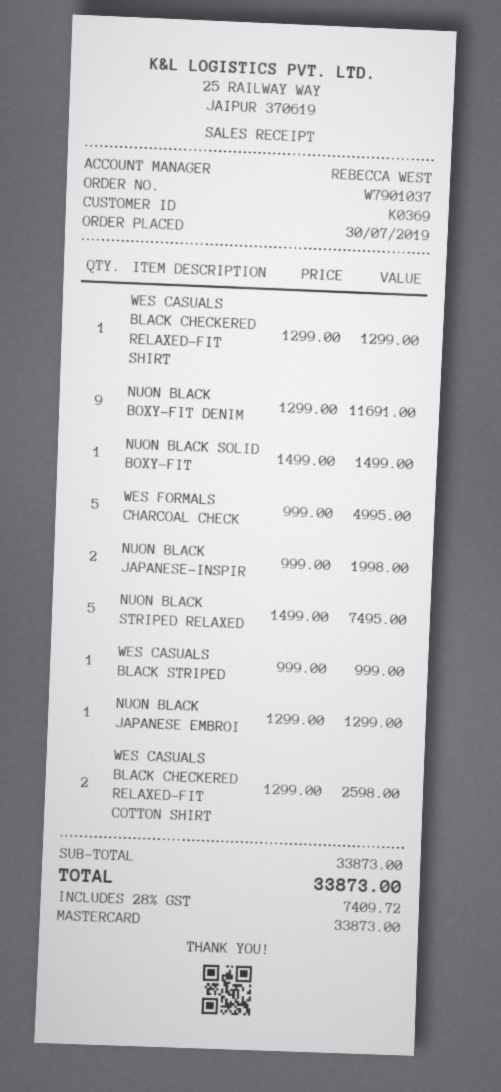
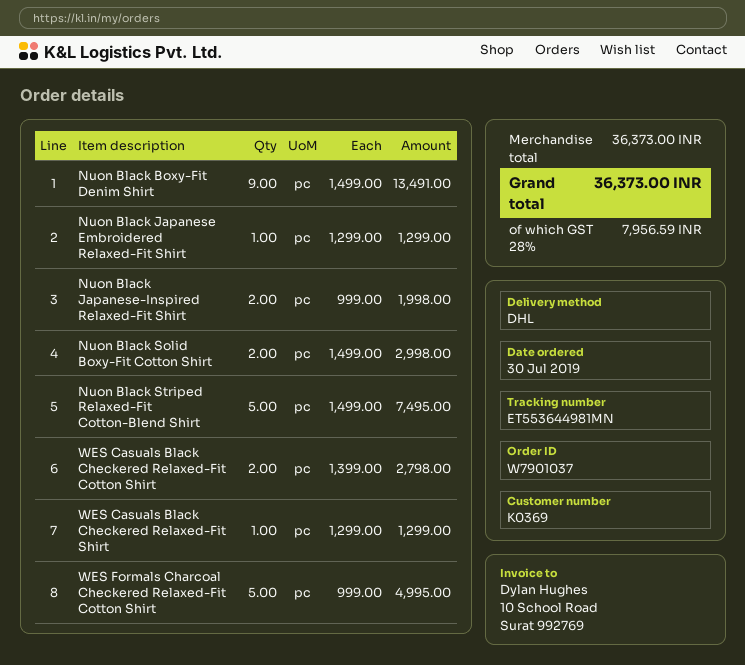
NUON BLACK BOXY-FIT DENIM: 9 x 1299.00 = 11691.00 -> 9 x 1499.00 = 13491.00
NUON BLACK SOLID BOXY-FIT: 1 x 1499.00 = 1499.00 -> 2 x 1499.00 = 2998.00
WES CASUALS BLACK STRIPED: 1 x 999.00 = 999.00 -> none
WES CASUALS BLACK CHECKERED RELAXED-FIT COTTON SHIRT: 2 x 1299.00 = 2598.00 -> 2 x 1399.00 = 2798.00
subtotal: 33873.00 -> 36373.00
tax: 28% = 7409.72 -> 28% = 7956.59
total: 33873.00 -> 36373.00

